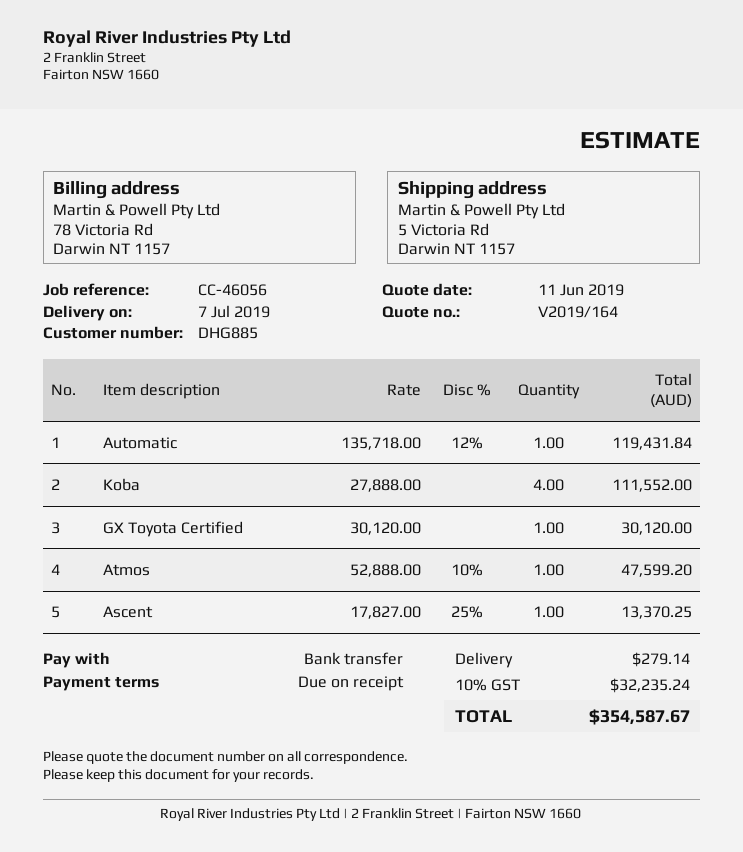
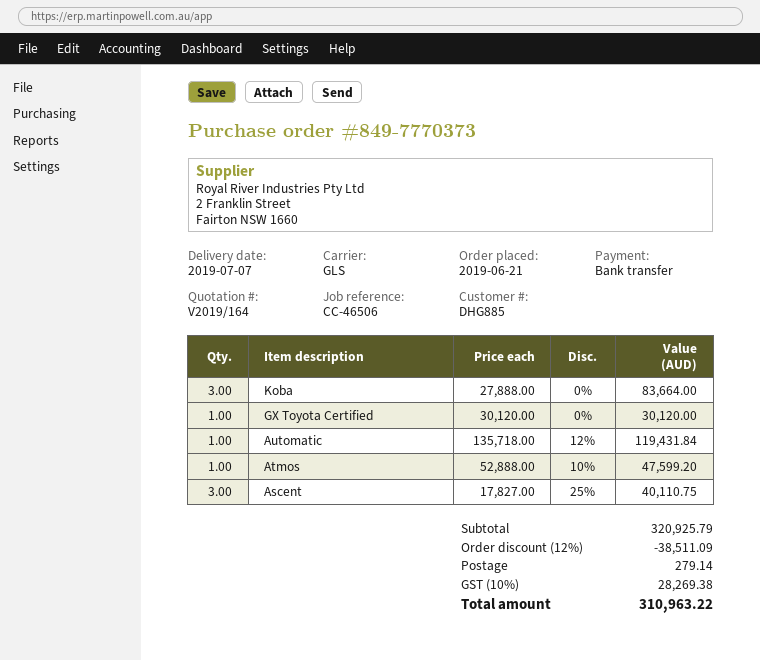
reference: CC-46056 -> CC-46506
Koba: 4 x 27888.00 = 111552.00 -> 3 x 27888.00 = 83664.00
Ascent: 1 x 17827.00 - 25% = 13370.25 -> 3 x 17827.00 - 25% = 40110.75
discount: none -> 12% = 38511.09
tax: 10% = 32235.24 -> 10% = 28269.38
total: 354587.67 -> 310963.22

